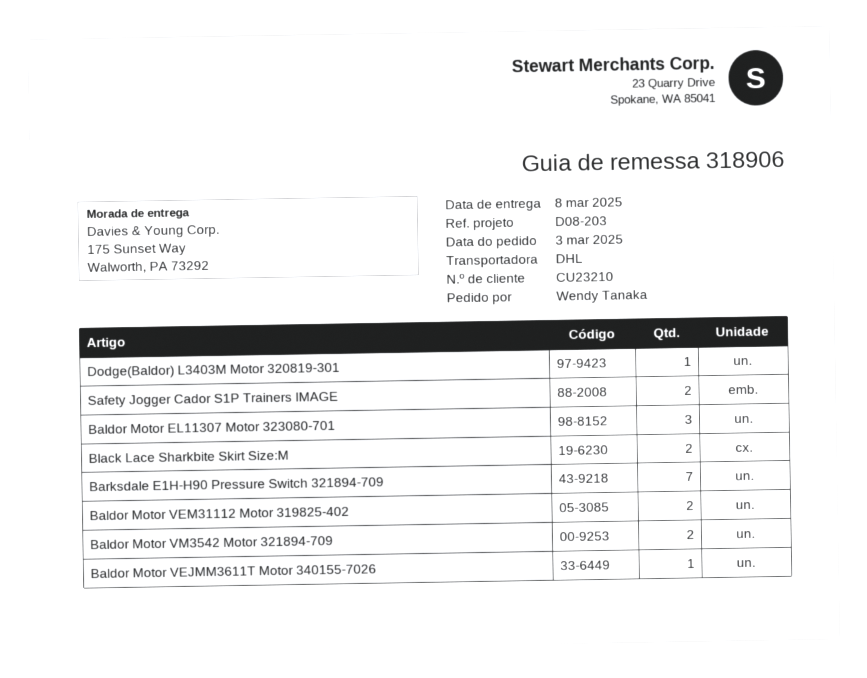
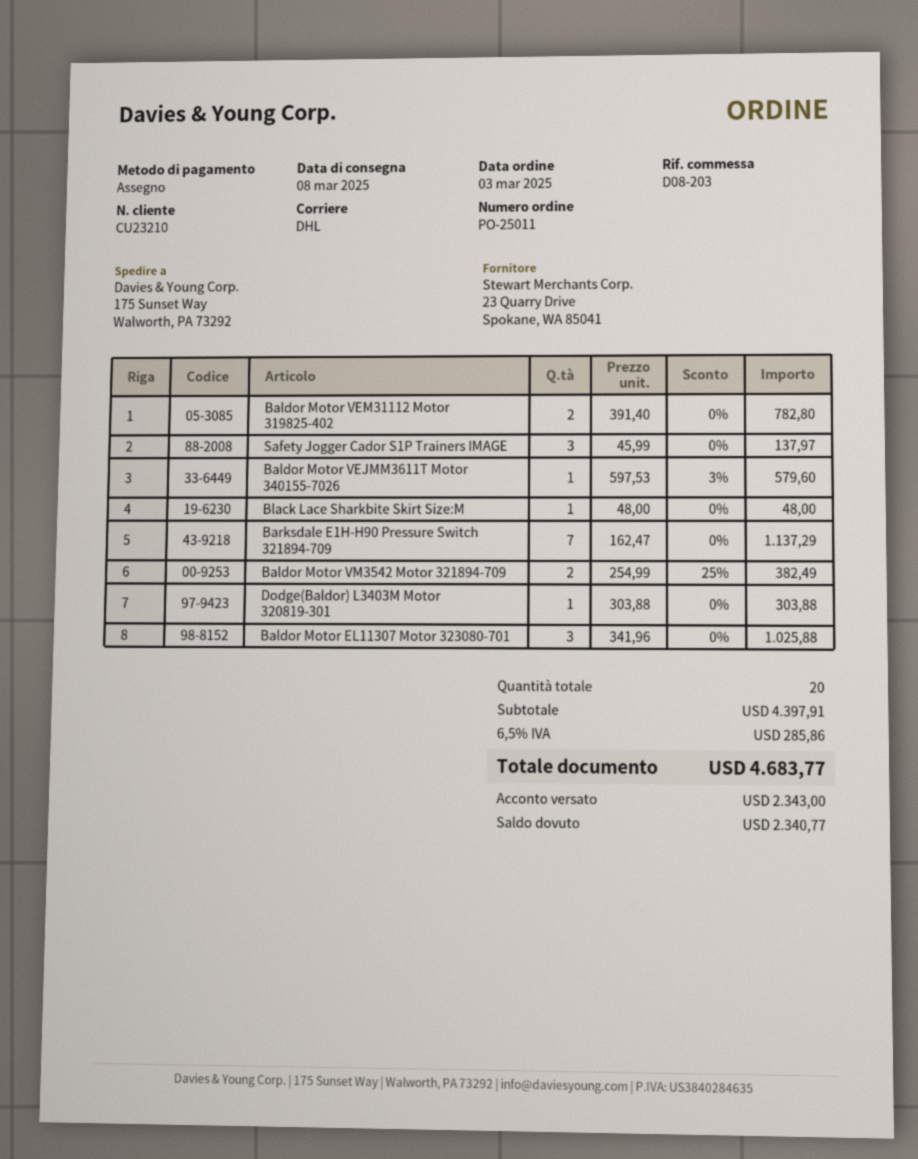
Safety Jogger Cador S1P Trainers IMAGE: 2 -> 3
Black Lace Sharkbite Skirt Size:M: 2 -> 1

